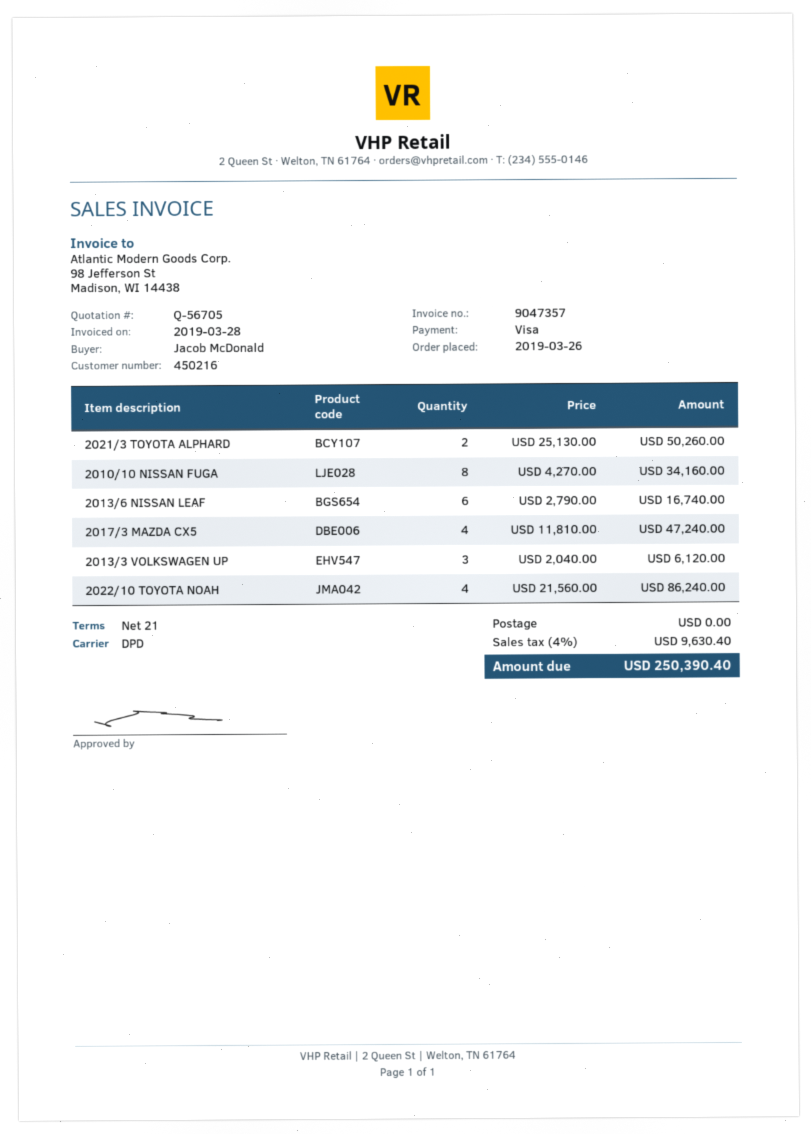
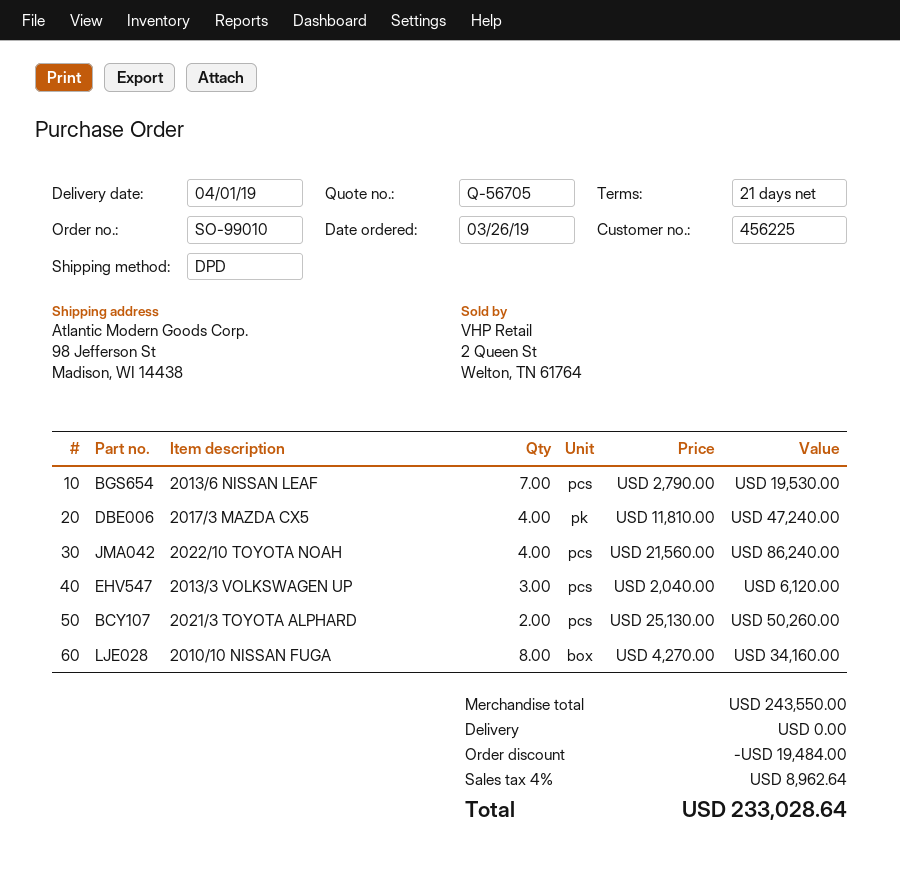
customer number: 450216 -> 456225
2013/6 NISSAN LEAF: 6 x 2790.00 = 16740.00 -> 7 x 2790.00 = 19530.00
discount: none -> 19484.00
tax: 4% = 9630.40 -> 4% = 8962.64
total: 250390.40 -> 233028.64

